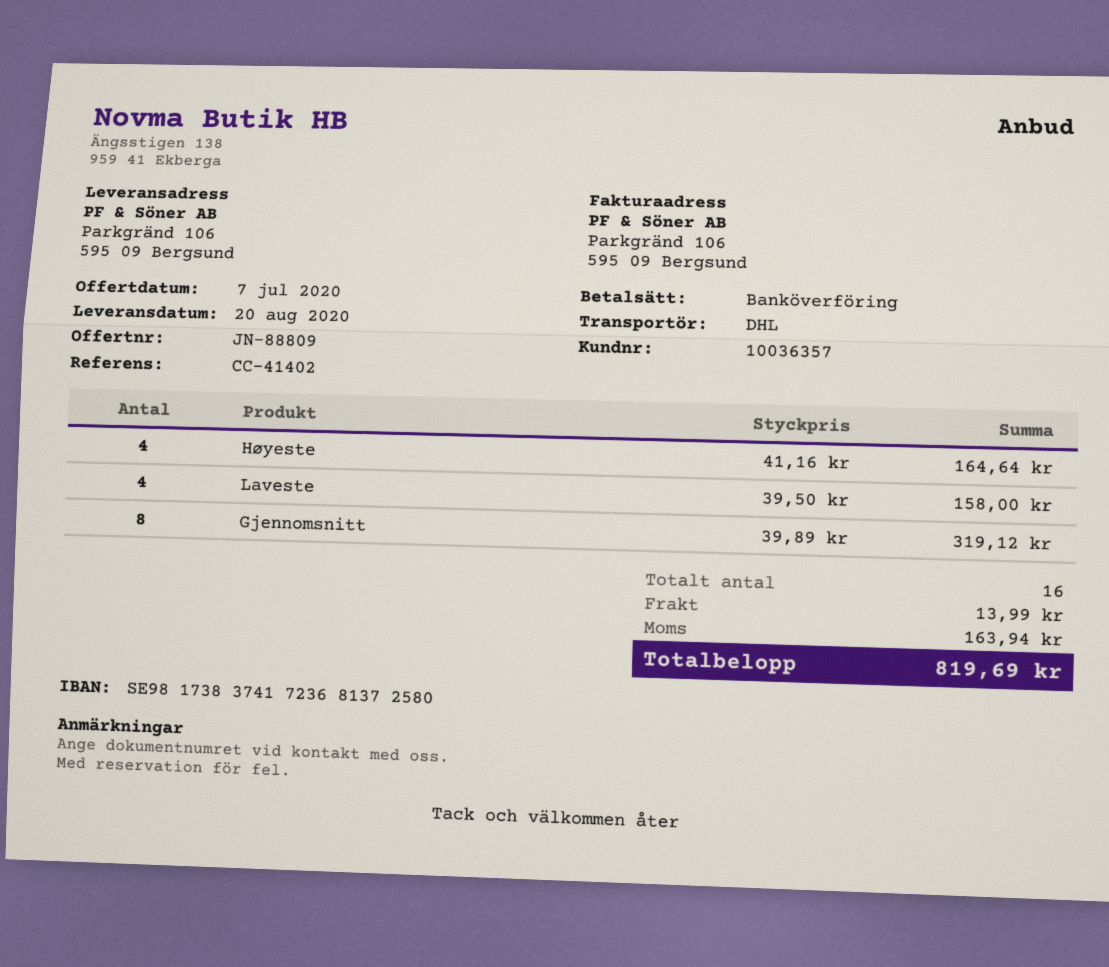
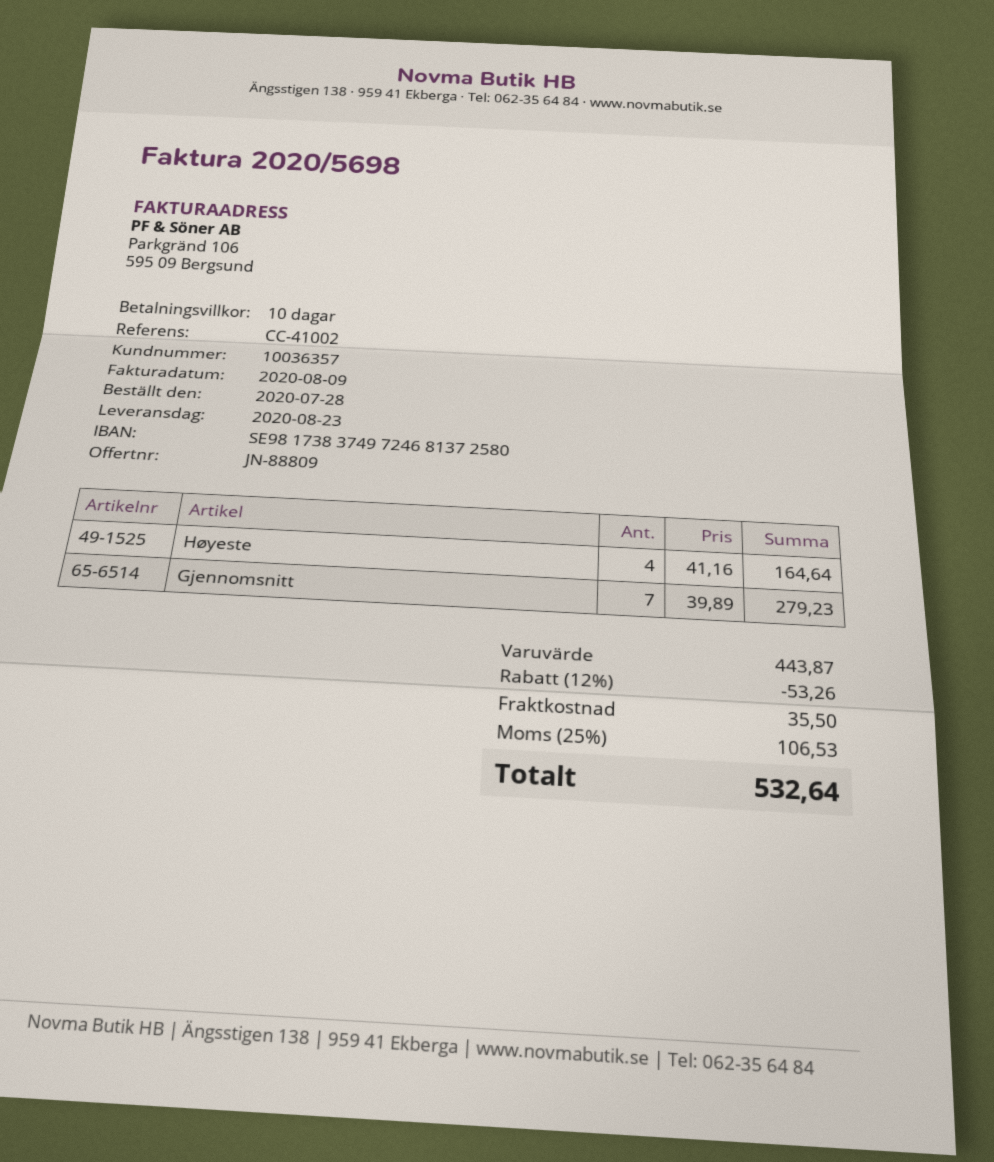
delivery date: 2020-08-20 -> 2020-08-23
reference: CC-41402 -> CC-41002
bank account: SE9817383741723681372580 -> SE9817383749724681372580
Laveste: 4 x 39.50 = 158.00 -> none
Gjennomsnitt: 8 x 39.89 = 319.12 -> 7 x 39.89 = 279.23
discount: none -> 12% = 53.26
shipping: 13.99 -> 35.50
tax: 163.94 -> 106.53
total: 819.69 -> 532.64

